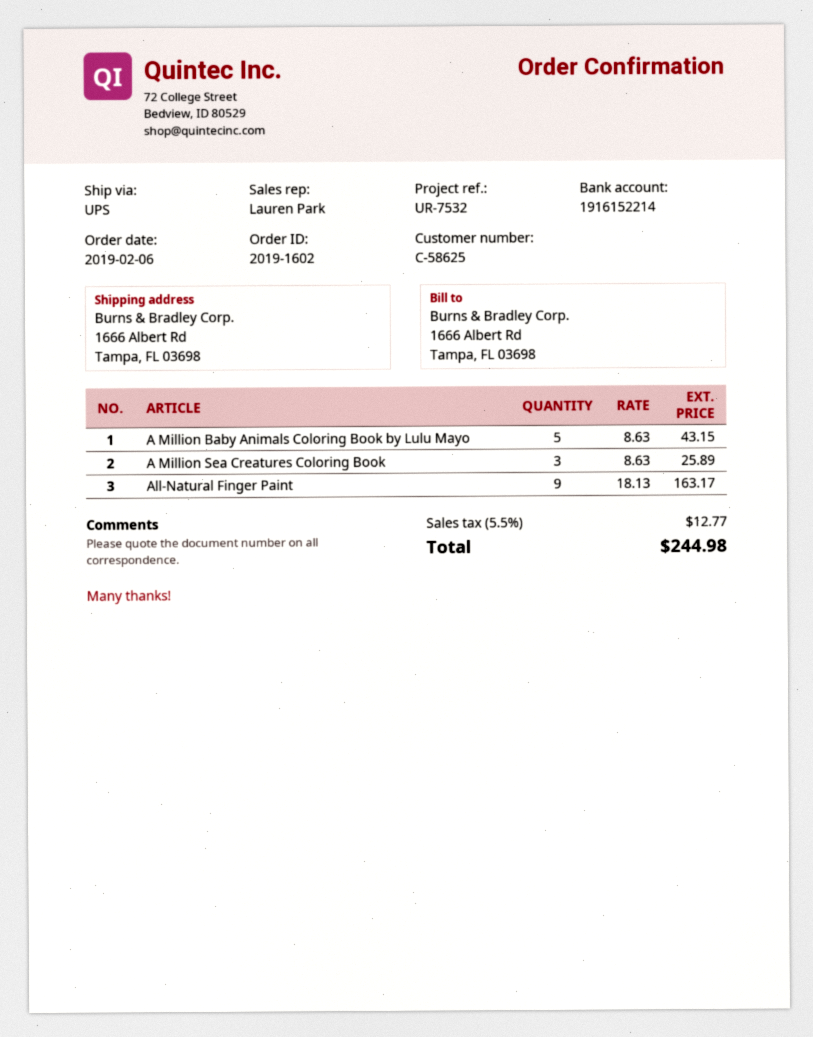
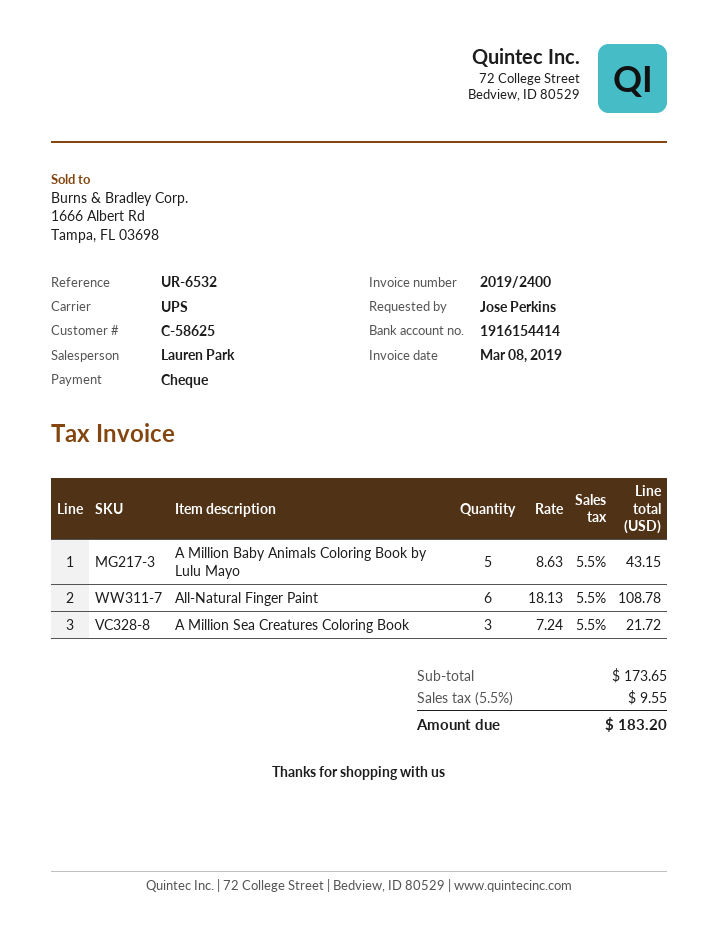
reference: UR-7532 -> UR-6532
bank account: 1916152214 -> 1916154414
A Million Sea Creatures Coloring Book: 3 x 8.63 = 25.89 -> 3 x 7.24 = 21.72
All-Natural Finger Paint: 9 x 18.13 = 163.17 -> 6 x 18.13 = 108.78
tax: 5.5% = 12.77 -> 5.5% = 9.55
total: 244.98 -> 183.20

